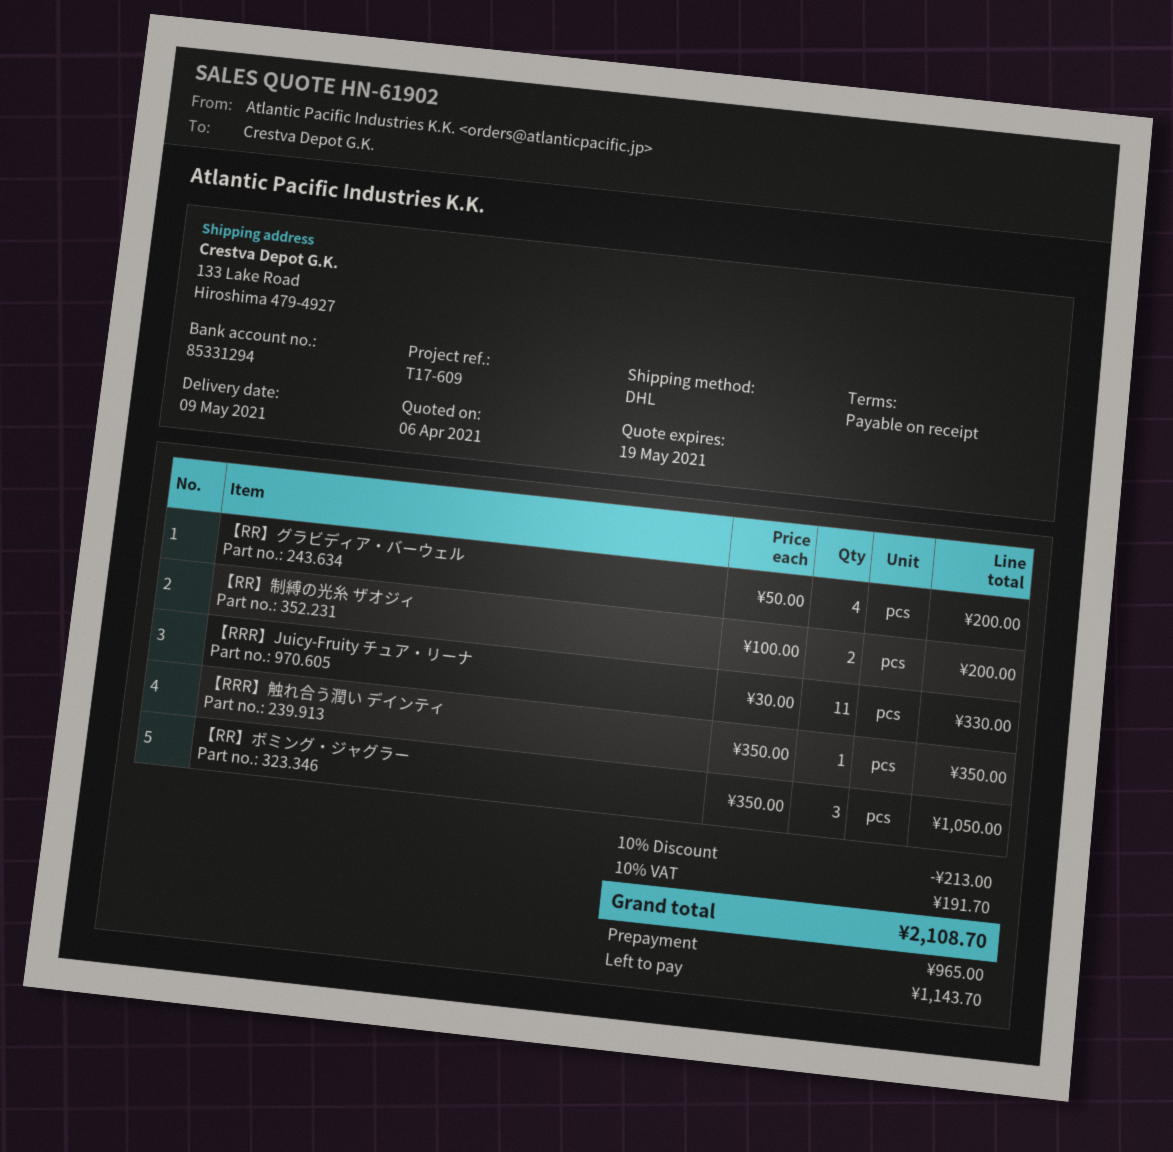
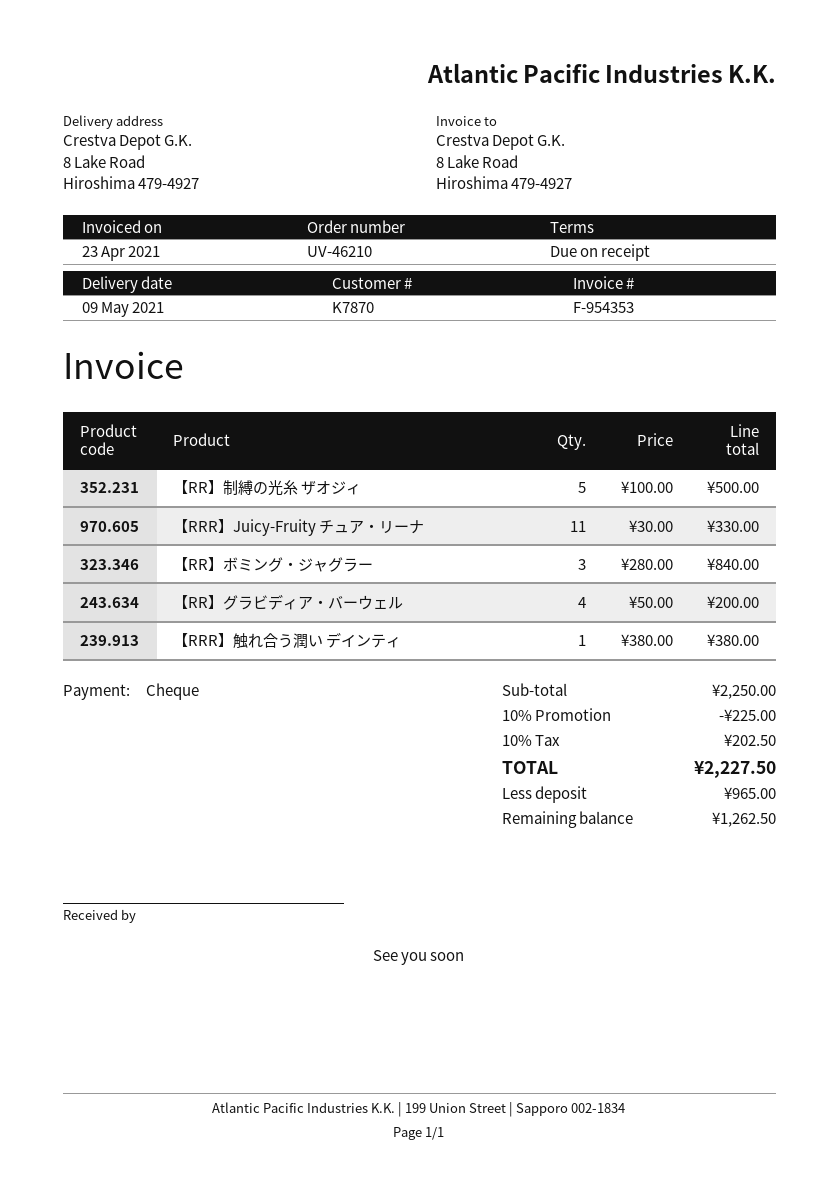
ship to: 133 Lake Road, Hiroshima 479-4927 -> 8 Lake Road, Hiroshima 479-4927
【RR】制縛の光糸 ザオジィ: 2 x 100.00 = 200.00 -> 5 x 100.00 = 500.00
【RRR】触れ合う潤い デインティ: 1 x 350.00 = 350.00 -> 1 x 380.00 = 380.00
【RR】ボミング・ジャグラー: 3 x 350.00 = 1050.00 -> 3 x 280.00 = 840.00
discount: 10% = 213.00 -> 10% = 225.00
tax: 10% = 191.70 -> 10% = 202.50
total: 2108.70 -> 2227.50
balance: 1143.70 -> 1262.50

